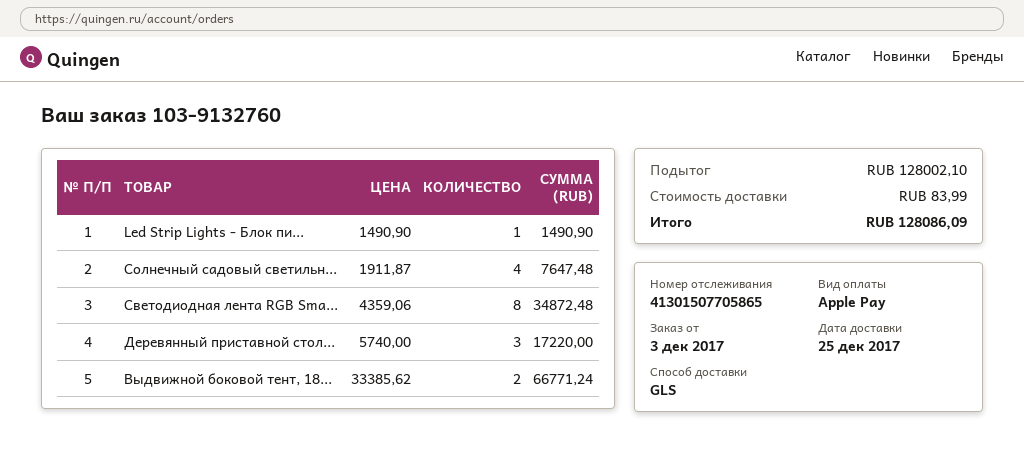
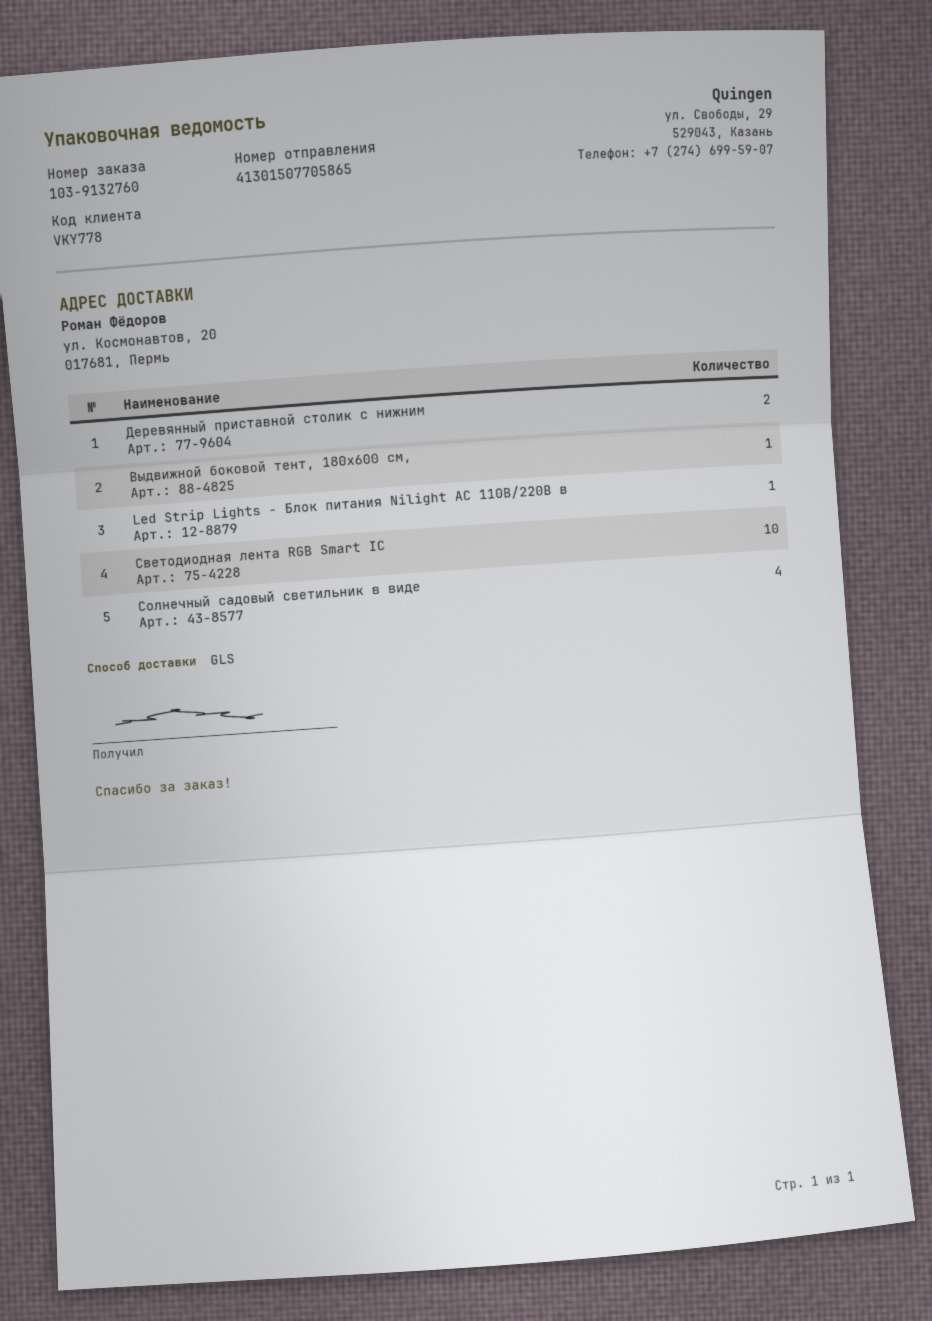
Светодиодная лента RGB Sma...: 8 -> 10
Деревянный приставной стол...: 3 -> 2
Выдвижной боковой тент, 18...: 2 -> 1

